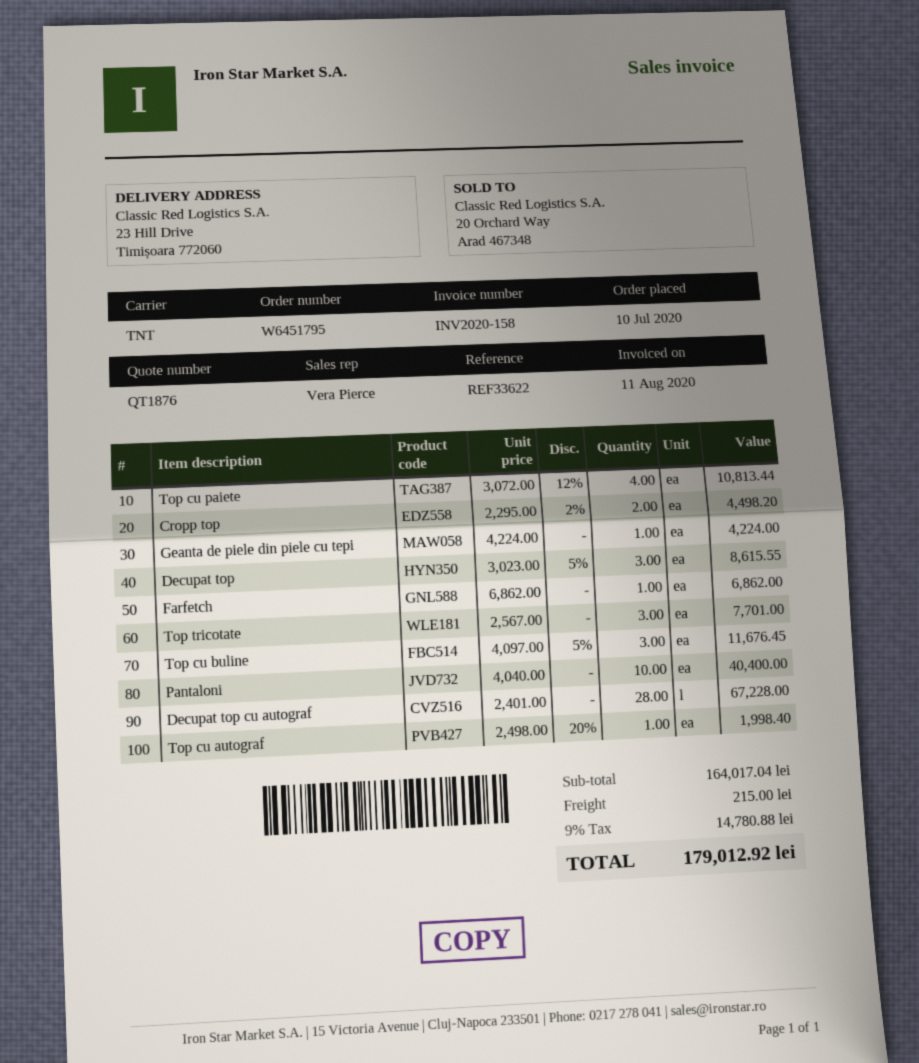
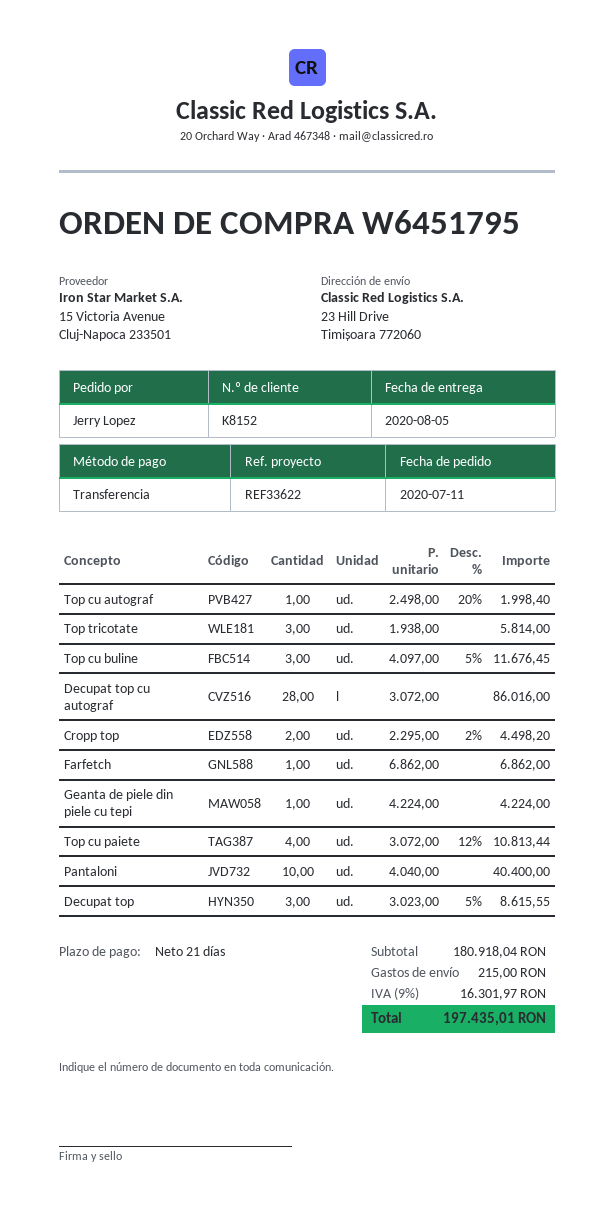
order date: 2020-07-10 -> 2020-07-11
Top tricotate: 3 x 2567.00 = 7701.00 -> 3 x 1938.00 = 5814.00
Decupat top cu autograf: 28 x 2401.00 = 67228.00 -> 28 x 3072.00 = 86016.00
subtotal: 164017.04 -> 180918.04
tax: 9% = 14780.88 -> 9% = 16301.97
total: 179012.92 -> 197435.01

